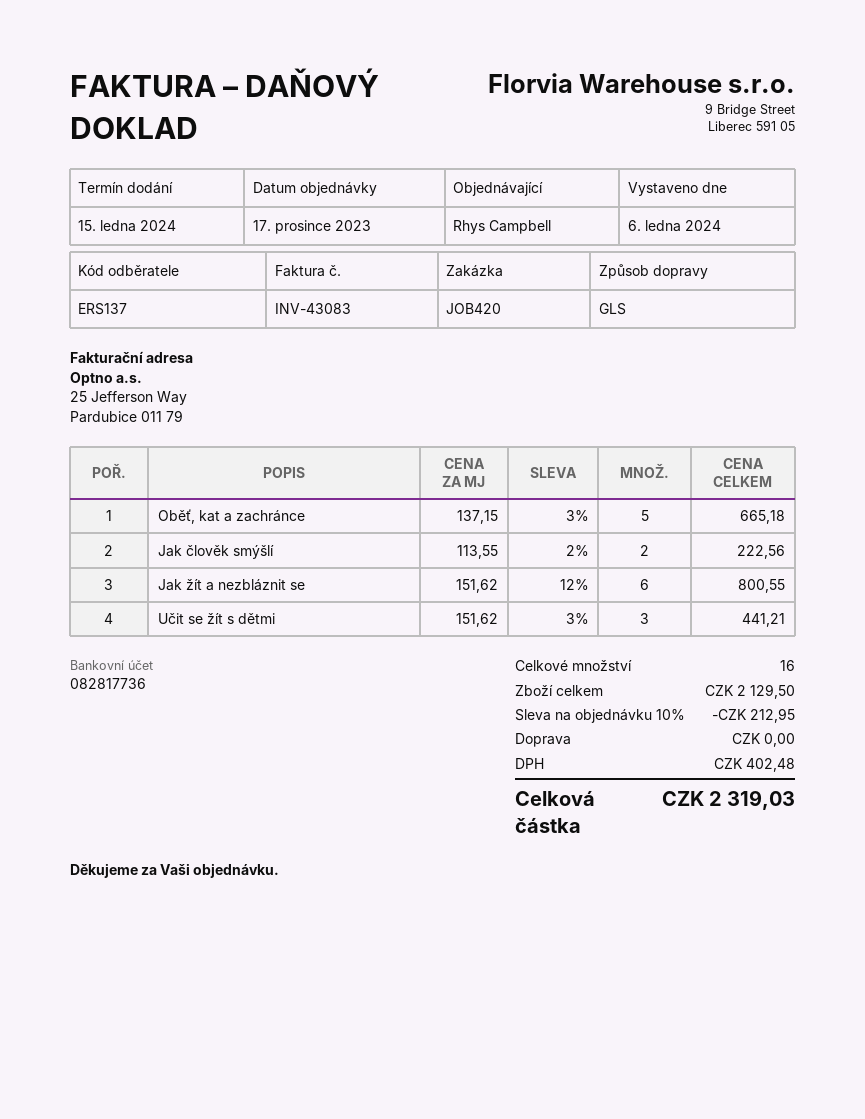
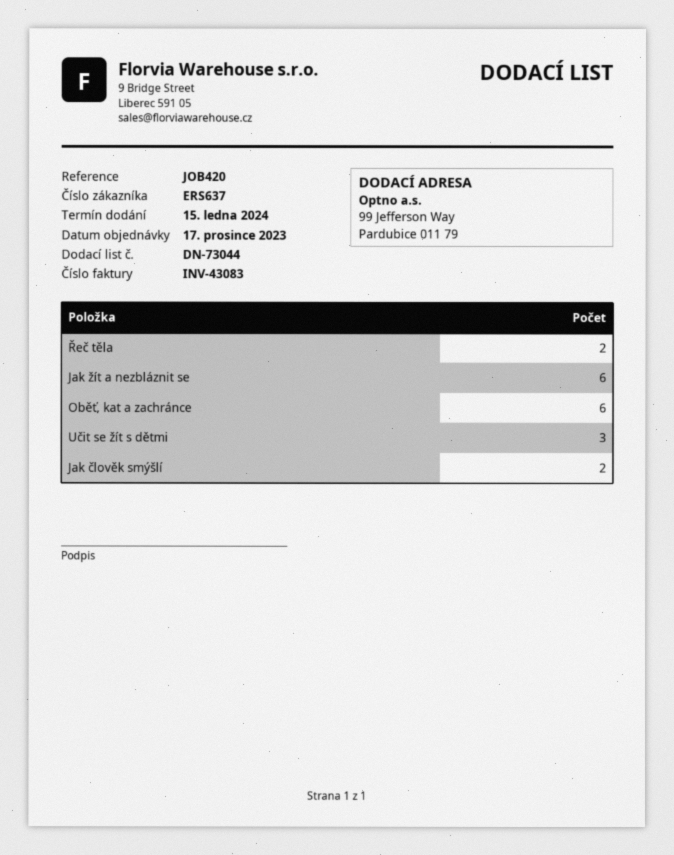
customer number: ERS137 -> ERS637
Oběť, kat a zachránce: 5 -> 6
Řeč těla: none -> 2

